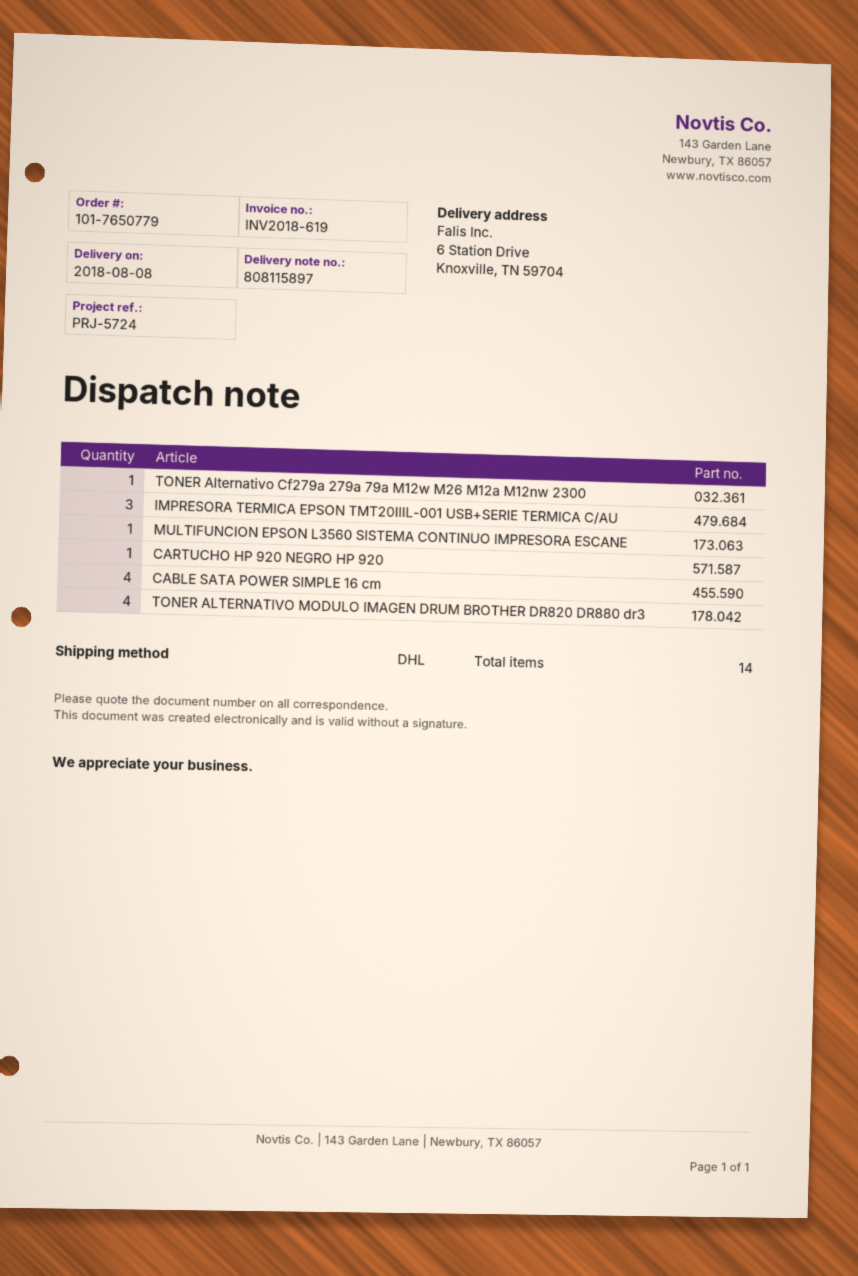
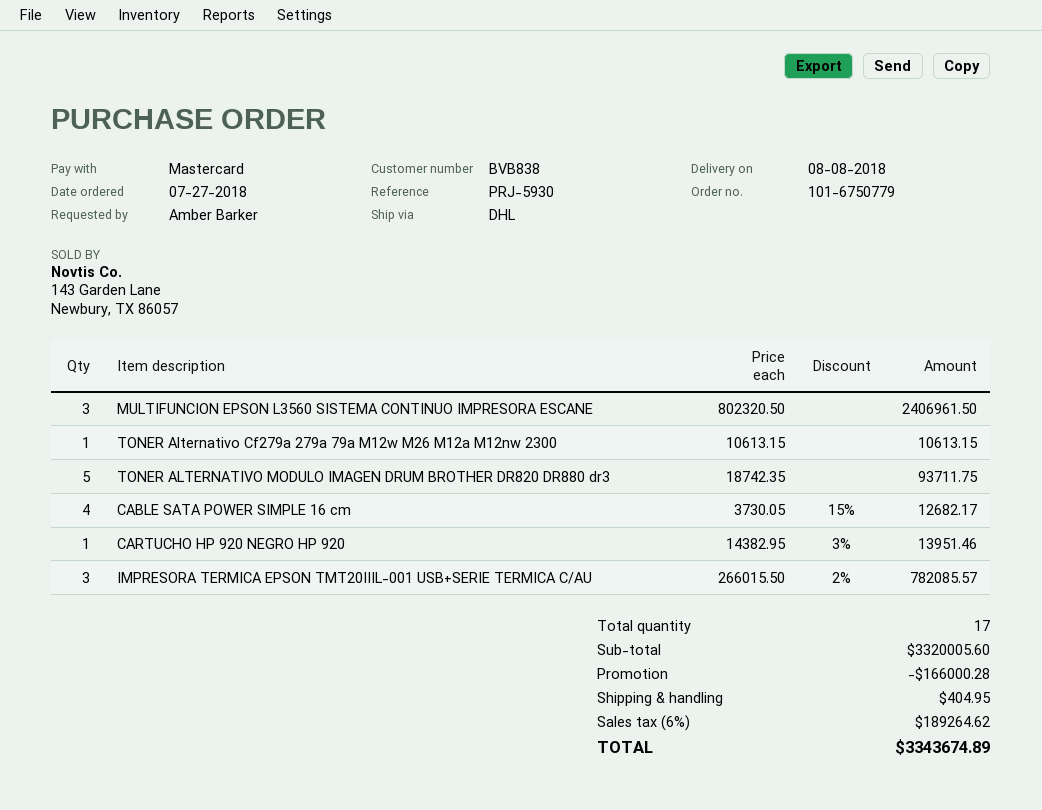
order number: 101-7650779 -> 101-6750779
reference: PRJ-5724 -> PRJ-5930
MULTIFUNCION EPSON L3560 SISTEMA CONTINUO IMPRESORA ESCANE: 1 -> 3
TONER ALTERNATIVO MODULO IMAGEN DRUM BROTHER DR820 DR880 dr3: 4 -> 5
total quantity: 14 -> 17

